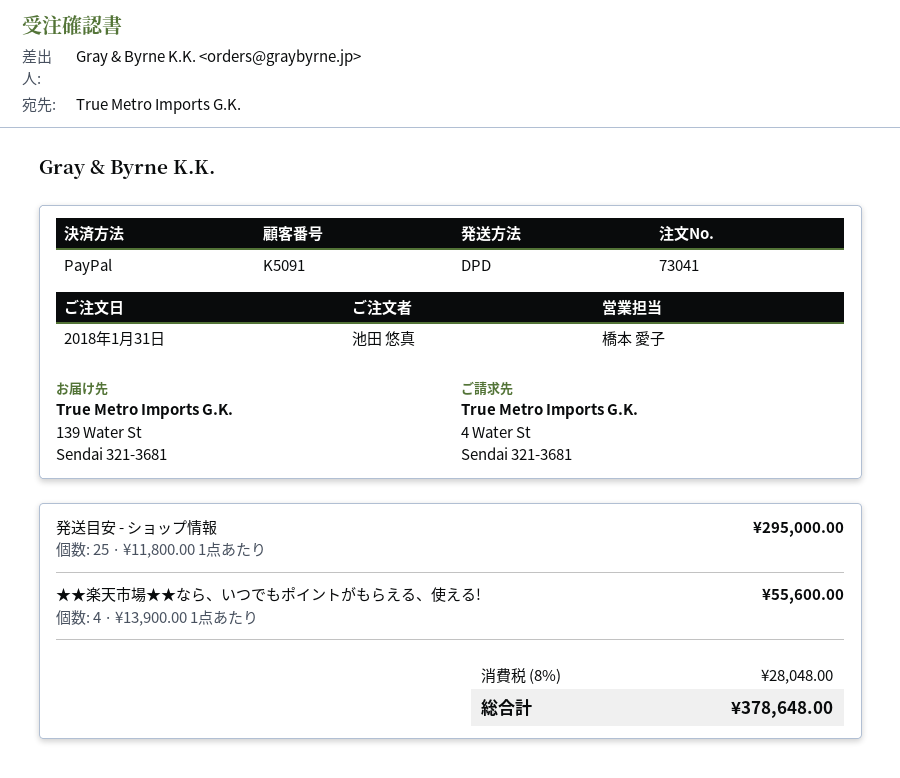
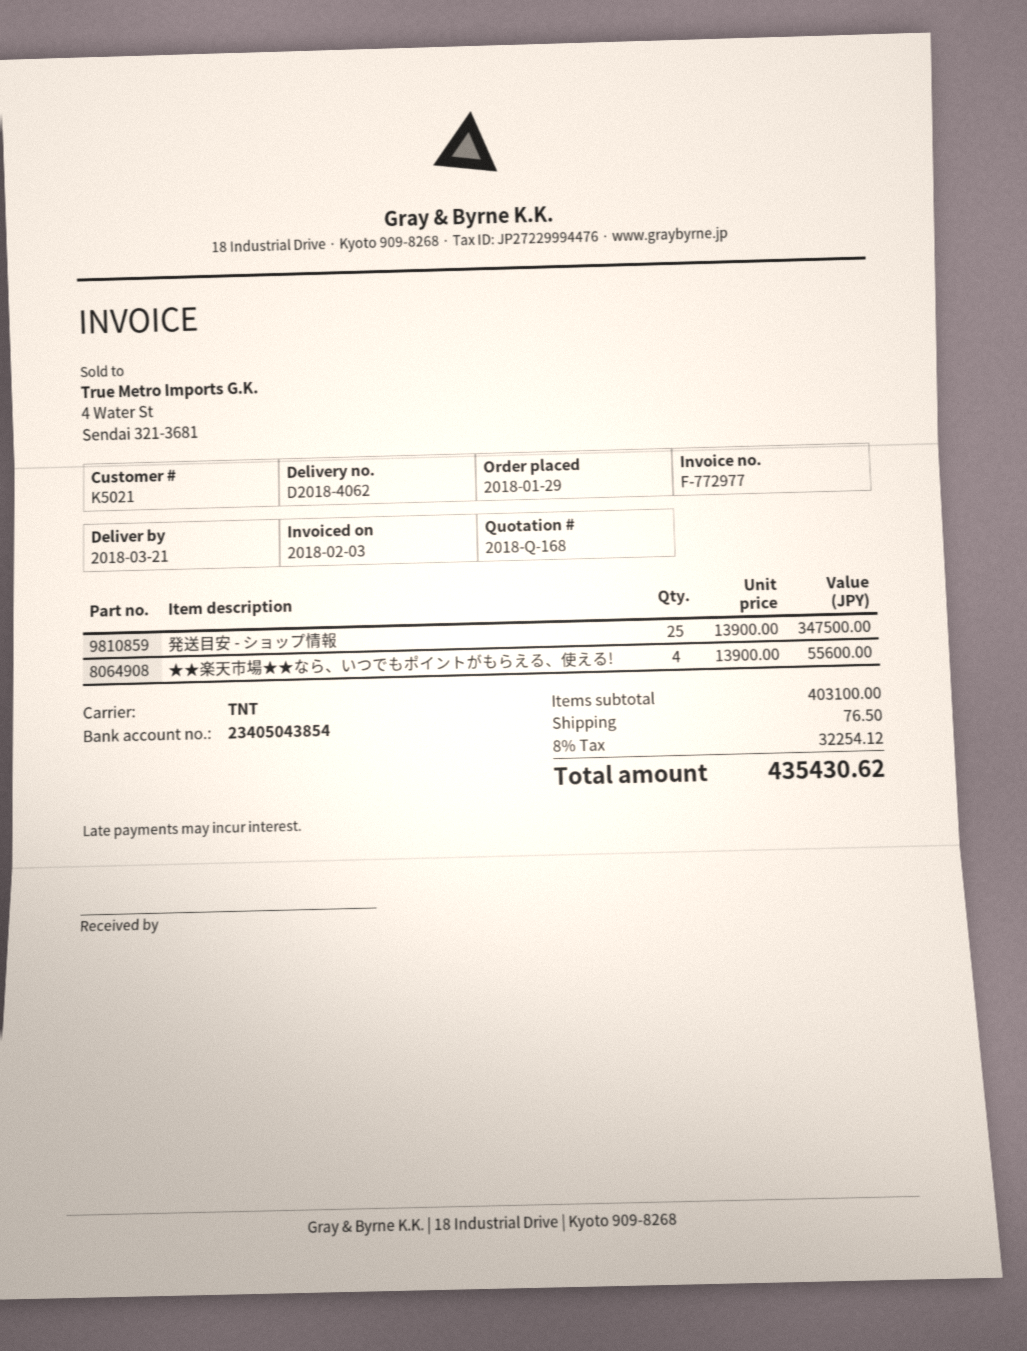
order date: 2018-01-31 -> 2018-01-29
customer number: K5091 -> K5021
shipping method: DPD -> TNT
発送目安 - ショップ情報: 25 x 11800.00 = 295000.00 -> 25 x 13900.00 = 347500.00
shipping: none -> 76.50
tax: 8% = 28048.00 -> 8% = 32254.12
total: 378648.00 -> 435430.62

